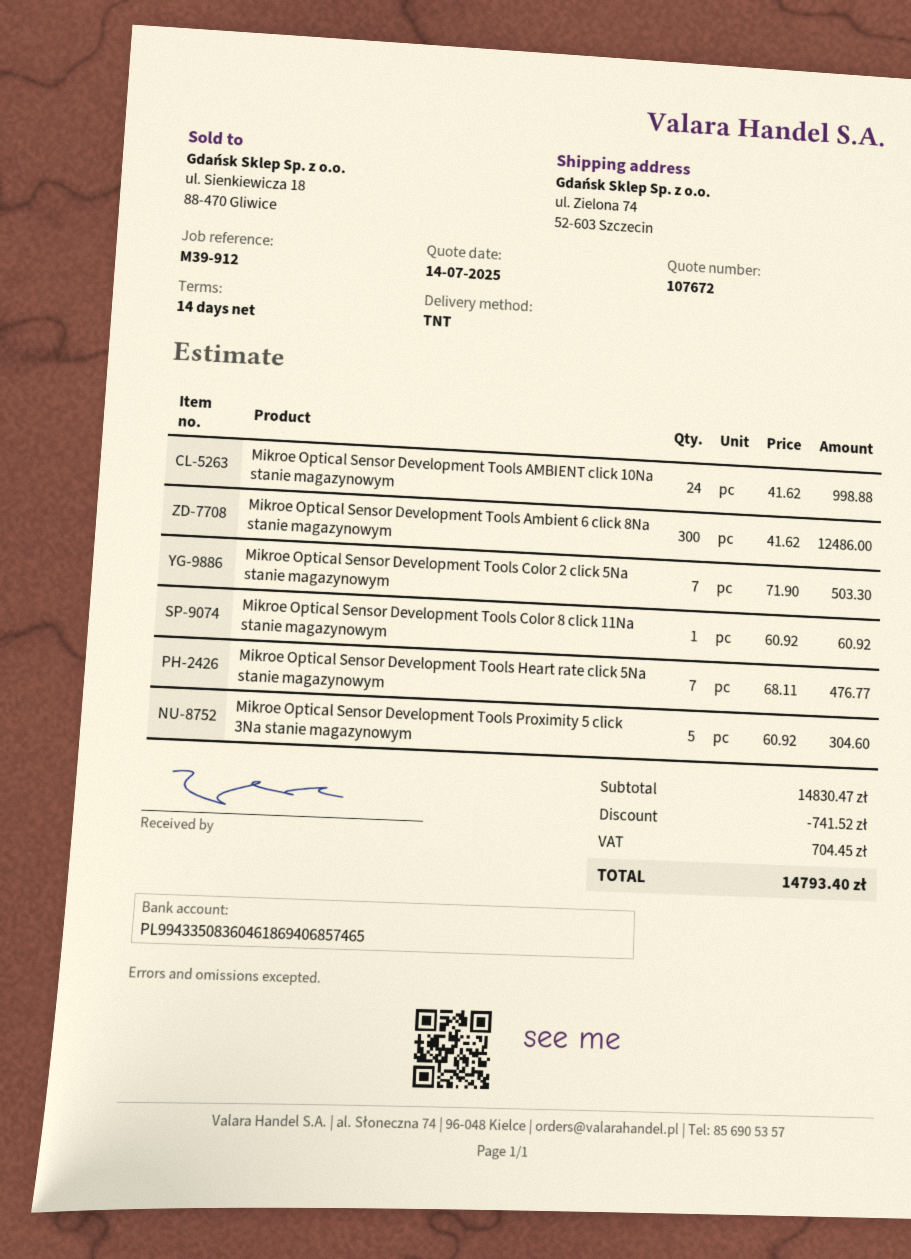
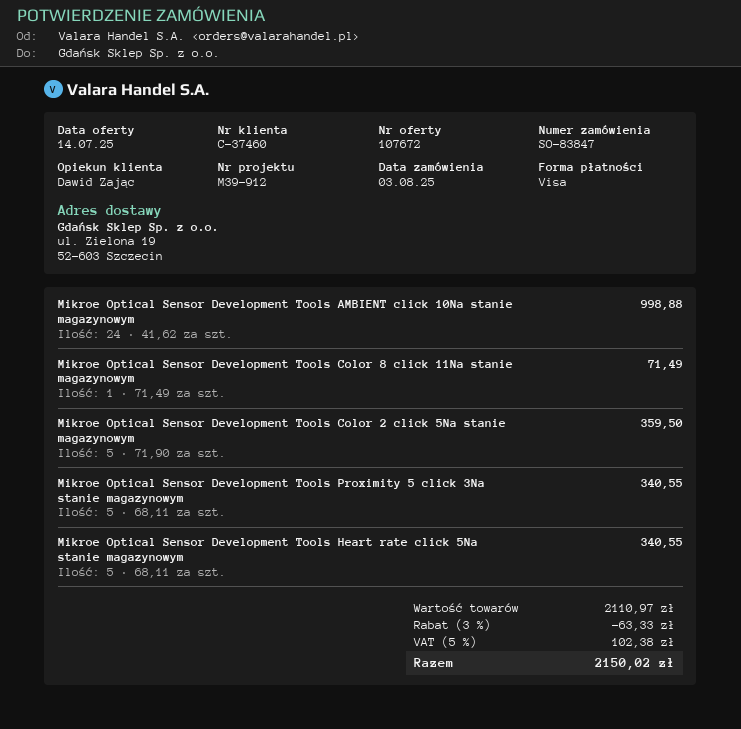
ship to: ul. Zielona 74, 52-603 Szczecin -> ul. Zielona 19, 52-603 Szczecin
Mikroe Optical Sensor Development Tools Ambient 6 click 8Na stanie magazynowym: 300 x 41.62 = 12486.00 -> none
Mikroe Optical Sensor Development Tools Color 2 click 5Na stanie magazynowym: 7 x 71.90 = 503.30 -> 5 x 71.90 = 359.50
Mikroe Optical Sensor Development Tools Color 8 click 11Na stanie magazynowym: 1 x 60.92 = 60.92 -> 1 x 71.49 = 71.49
Mikroe Optical Sensor Development Tools Heart rate click 5Na stanie magazynowym: 7 x 68.11 = 476.77 -> 5 x 68.11 = 340.55
Mikroe Optical Sensor Development Tools Proximity 5 click 3Na stanie magazynowym: 5 x 60.92 = 304.60 -> 5 x 68.11 = 340.55
subtotal: 14830.47 -> 2110.97
discount: 741.52 -> 63.33
tax: 704.45 -> 102.38
total: 14793.40 -> 2150.02

